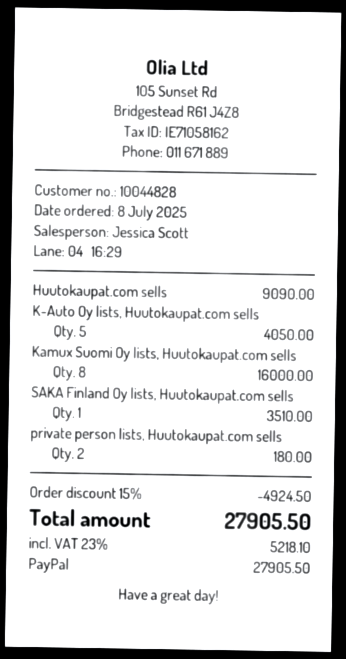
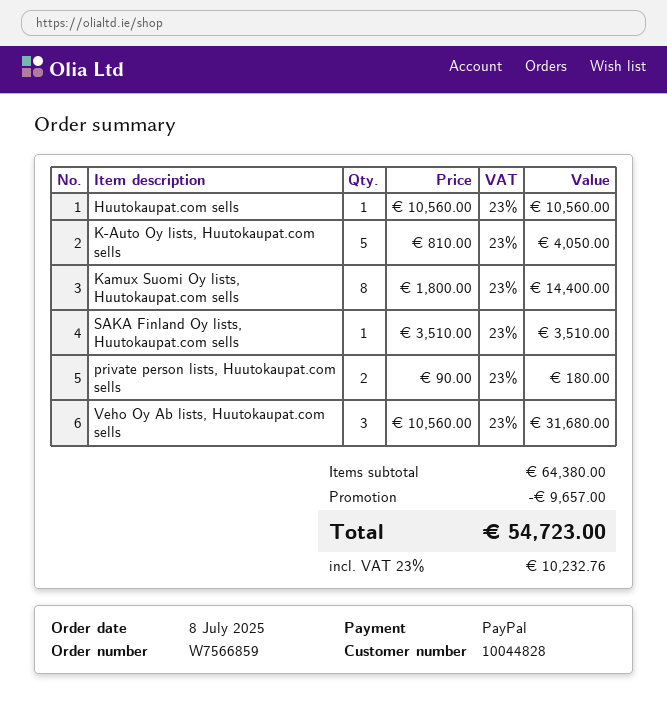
Huutokaupat.com sells: 1 for 9090.00 -> 1 for 10560.00
Kamux Suomi Oy lists, Huutokaupat.com sells: 8 for 16000.00 -> 8 for 14400.00
Veho Oy Ab lists, Huutokaupat.com sells: none -> 3 for 31680.00
discount: 4924.50 -> 9657.00
tax: 23% = 5218.10 -> 23% = 10232.76
total: 27905.50 -> 54723.00

